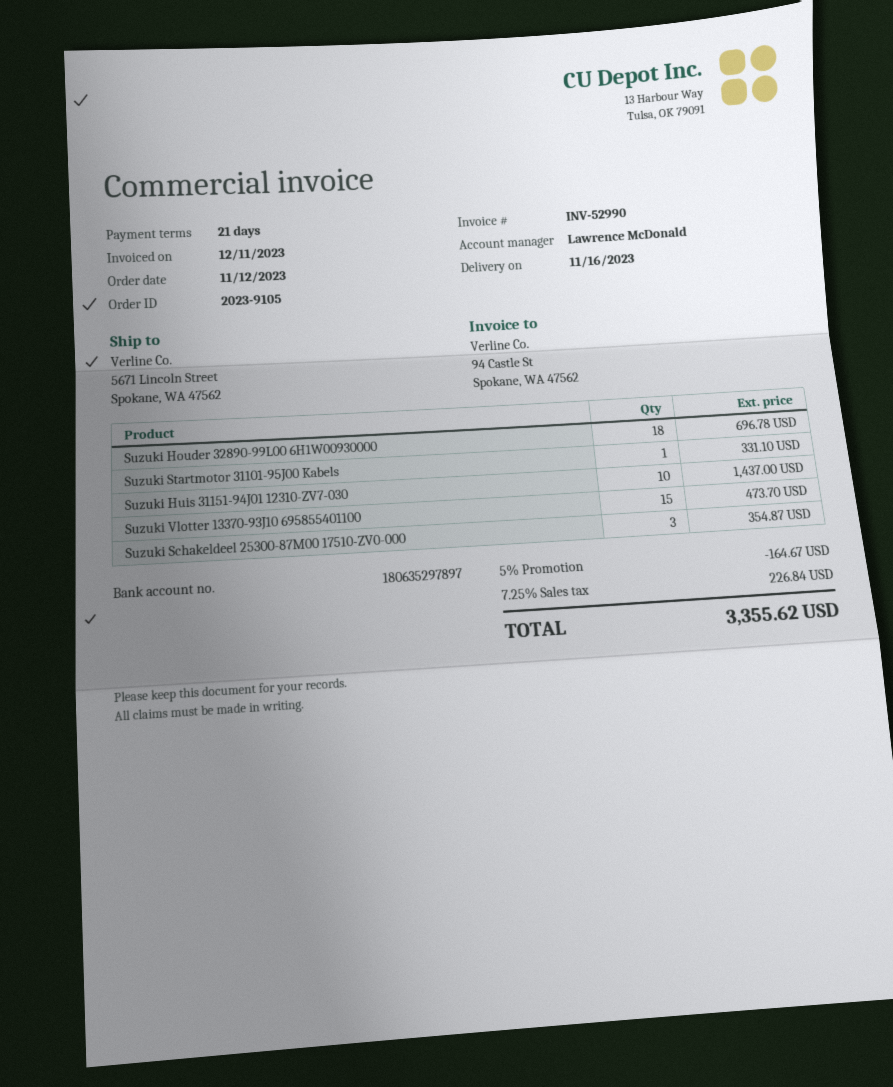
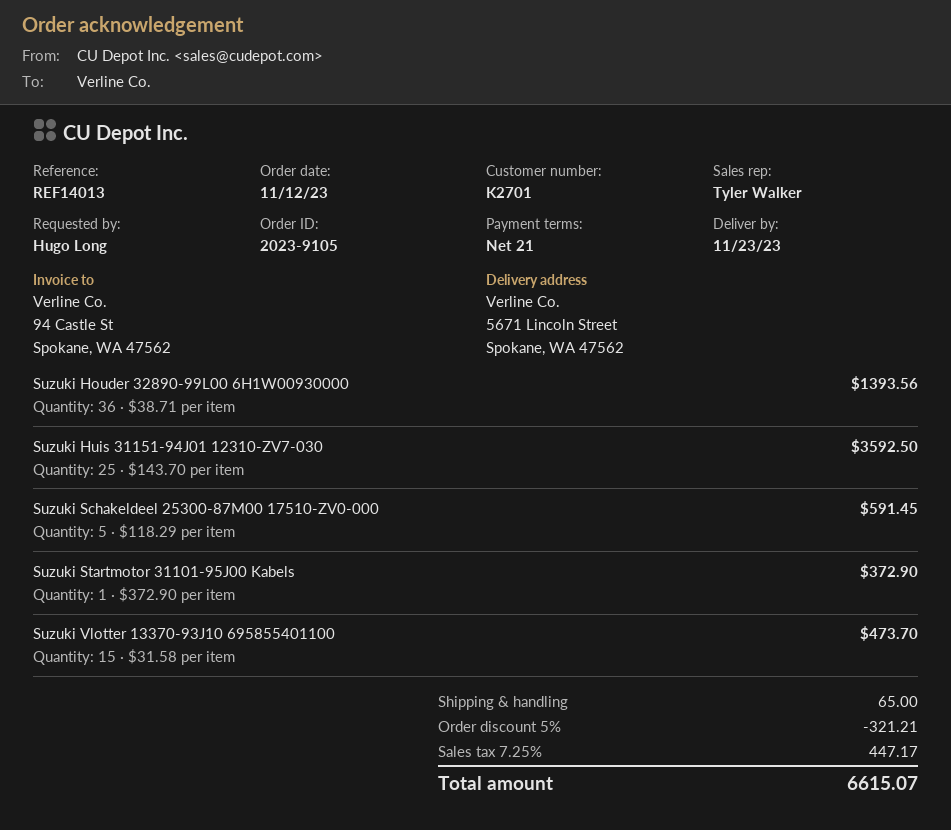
delivery date: 2023-11-16 -> 2023-11-23
sales rep: Lawrence McDonald -> Tyler Walker
Suzuki Houder 32890-99L00 6H1W00930000: 18 for 696.78 -> 36 for 1393.56
Suzuki Startmotor 31101-95J00 Kabels: 1 for 331.10 -> 1 for 372.90
Suzuki Huis 31151-94J01 12310-ZV7-030: 10 for 1437.00 -> 25 for 3592.50
Suzuki Schakeldeel 25300-87M00 17510-ZV0-000: 3 for 354.87 -> 5 for 591.45
discount: 5% = 164.67 -> 5% = 321.21
shipping: none -> 65.00
tax: 7.25% = 226.84 -> 7.25% = 447.17
total: 3355.62 -> 6615.07

